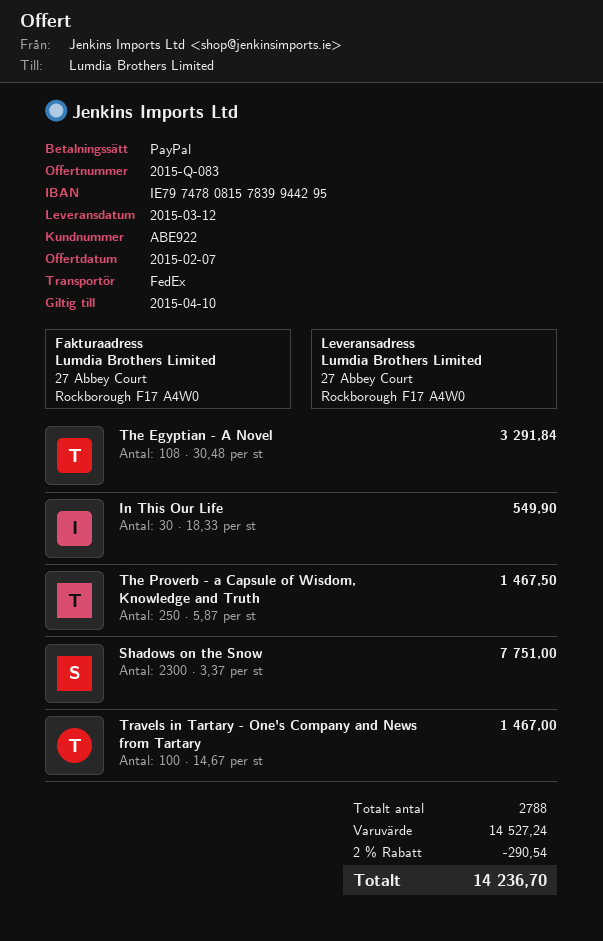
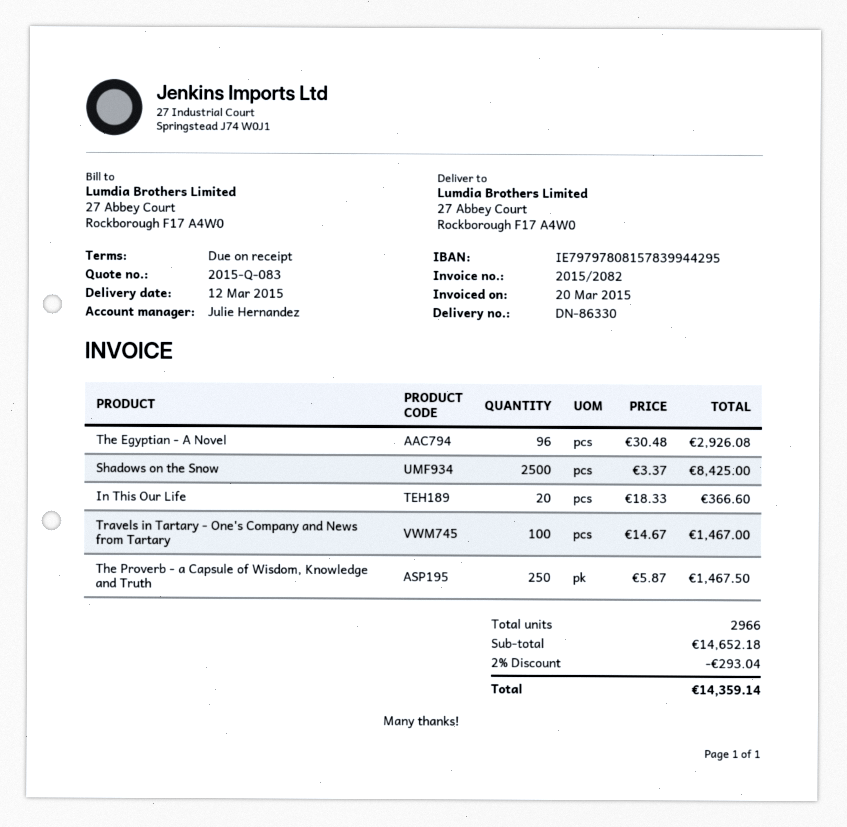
bank account: IE79747808157839944295 -> IE79797808157839944295
The Egyptian - A Novel: 108 x 30.48 = 3291.84 -> 96 x 30.48 = 2926.08
In This Our Life: 30 x 18.33 = 549.90 -> 20 x 18.33 = 366.60
Shadows on the Snow: 2300 x 3.37 = 7751.00 -> 2500 x 3.37 = 8425.00
total quantity: 2788 -> 2966
subtotal: 14527.24 -> 14652.18
discount: 2% = 290.54 -> 2% = 293.04
total: 14236.70 -> 14359.14

